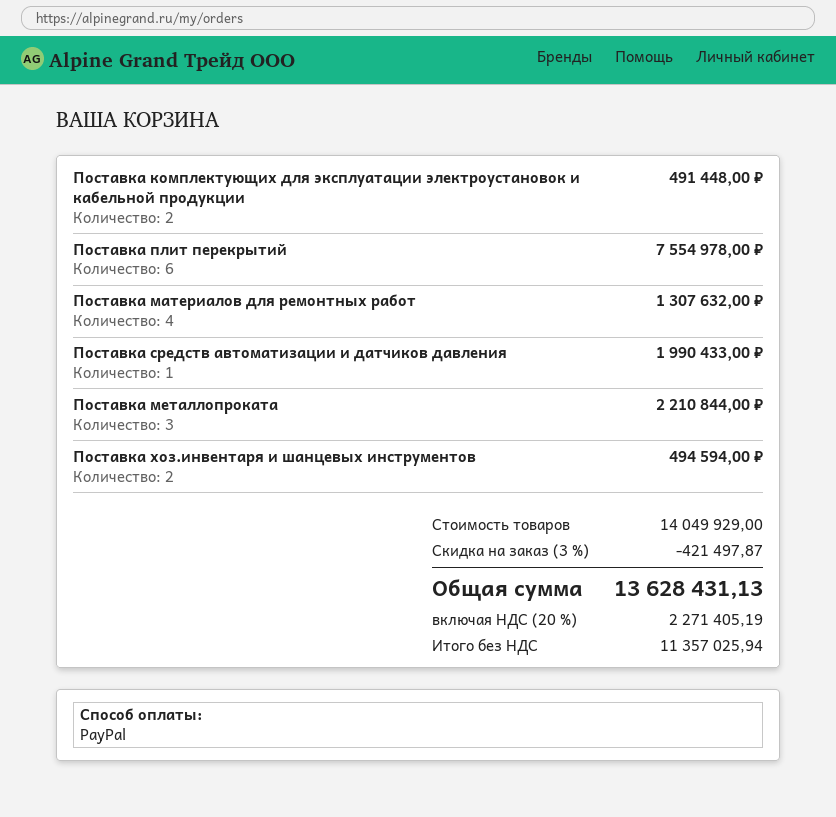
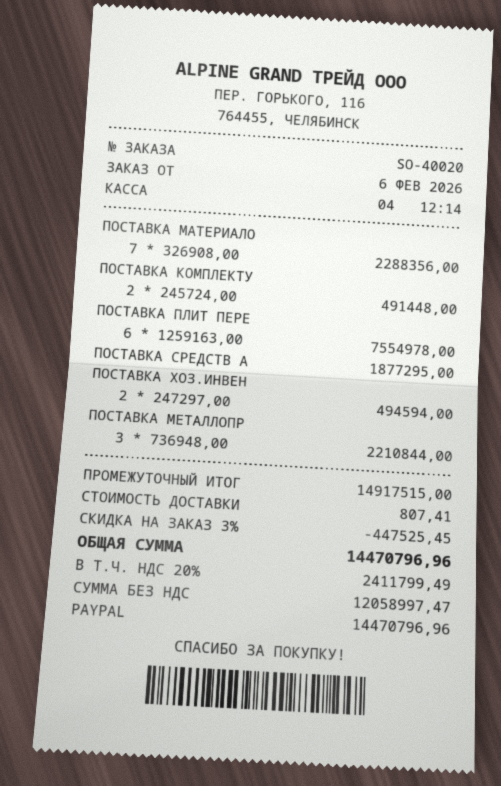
Поставка материалов для ремонтных работ: 4 for 1307632.00 -> 7 for 2288356.00
Поставка средств автоматизации и датчиков давления: 1 for 1990433.00 -> 1 for 1877295.00
subtotal: 14049929.00 -> 14917515.00
discount: 3% = 421497.87 -> 3% = 447525.45
shipping: none -> 807.41
net: 11357025.94 -> 12058997.47
tax: 20% = 2271405.19 -> 20% = 2411799.49
total: 13628431.13 -> 14470796.96

